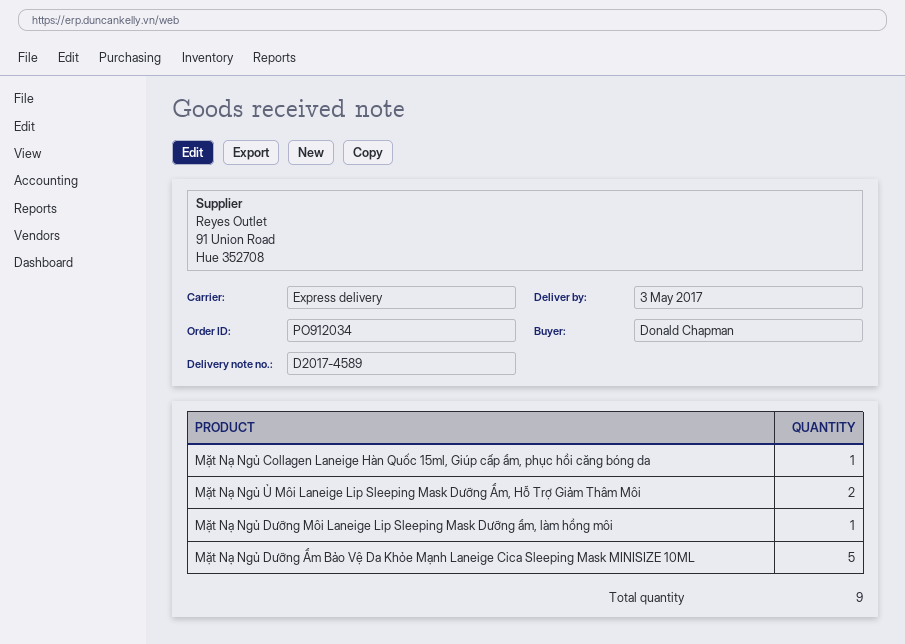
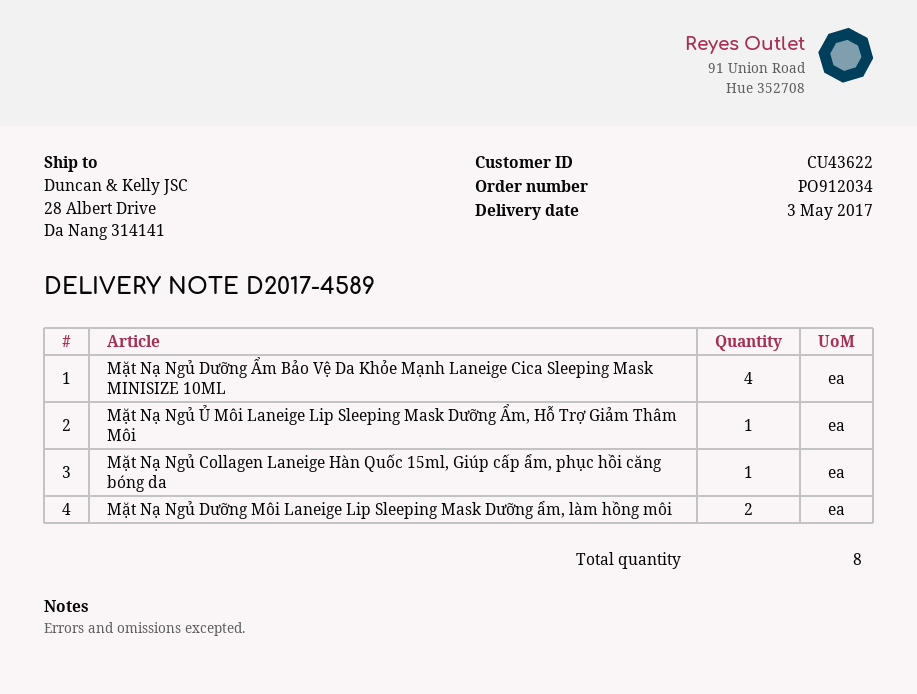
Mặt Nạ Ngủ Ủ Môi Laneige Lip Sleeping Mask Dưỡng Ẩm, Hỗ Trợ Giảm Thâm Môi: 2 -> 1
Mặt Nạ Ngủ Dưỡng Môi Laneige Lip Sleeping Mask Dưỡng ẩm, làm hồng môi: 1 -> 2
Mặt Nạ Ngủ Dưỡng Ẩm Bảo Vệ Da Khỏe Mạnh Laneige Cica Sleeping Mask MINISIZE 10ML: 5 -> 4
total quantity: 9 -> 8

